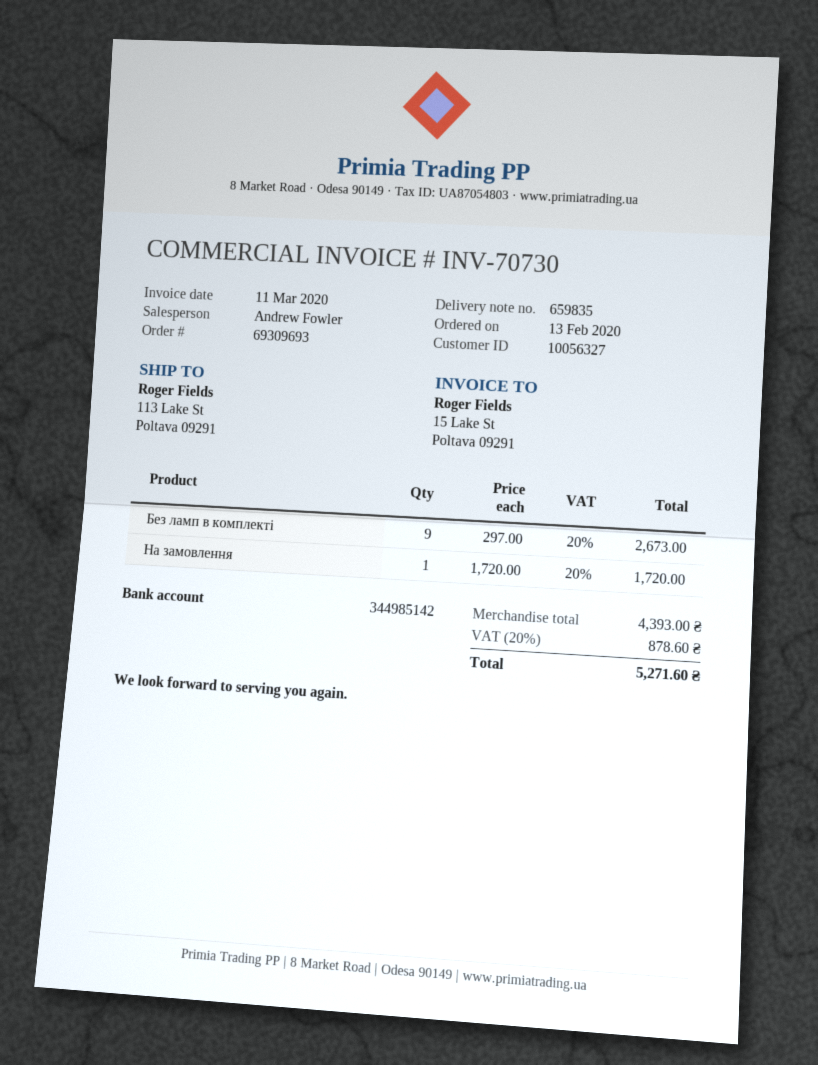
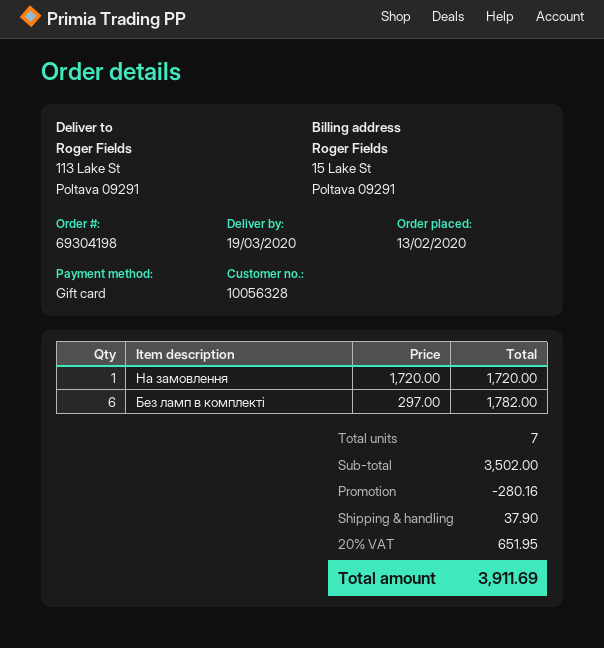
order number: 69309693 -> 69304198
customer number: 10056327 -> 10056328
Без ламп в комплекті: 9 x 297.00 = 2673.00 -> 6 x 297.00 = 1782.00
subtotal: 4393.00 -> 3502.00
discount: none -> 280.16
shipping: none -> 37.90
tax: 20% = 878.60 -> 20% = 651.95
total: 5271.60 -> 3911.69

